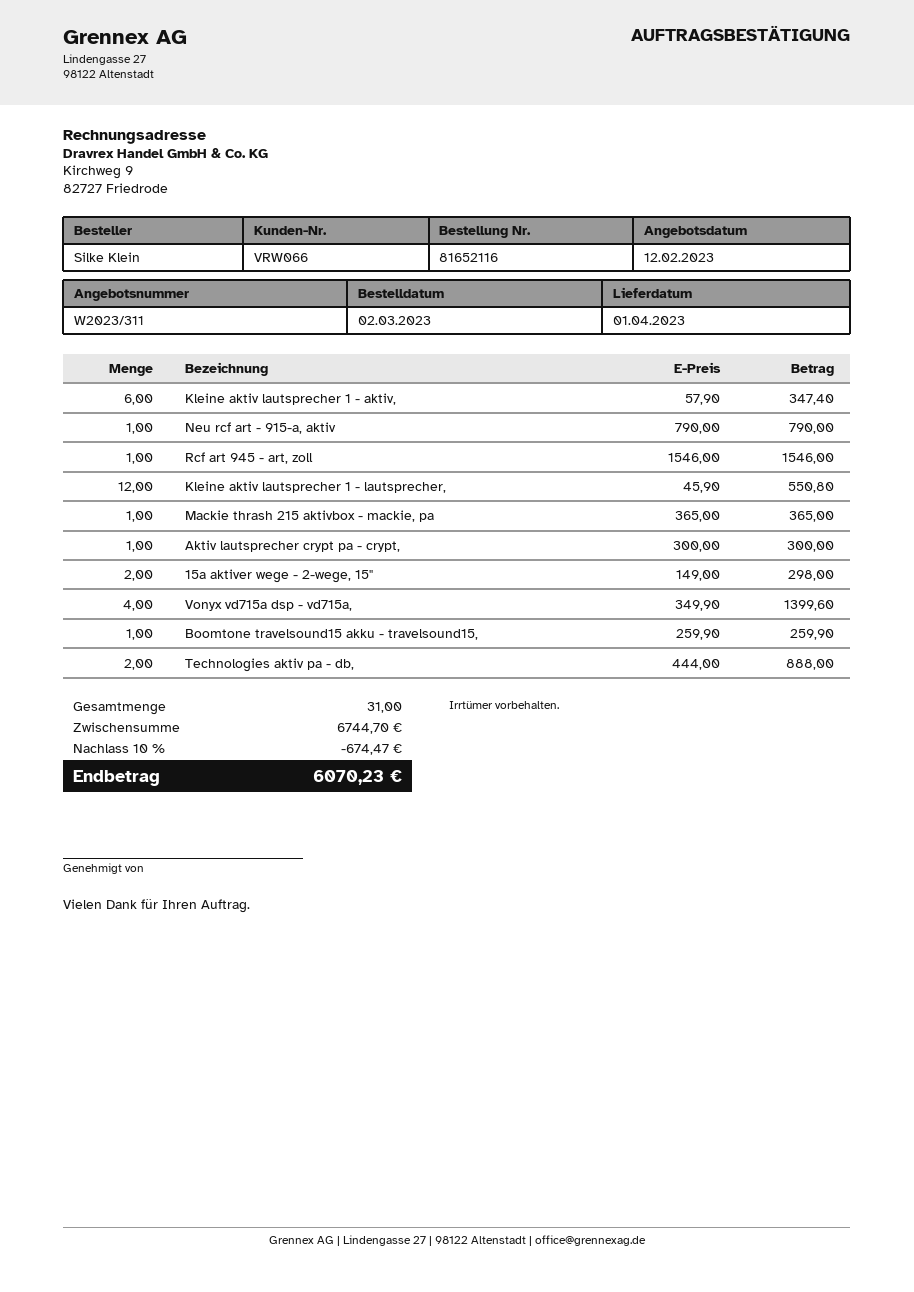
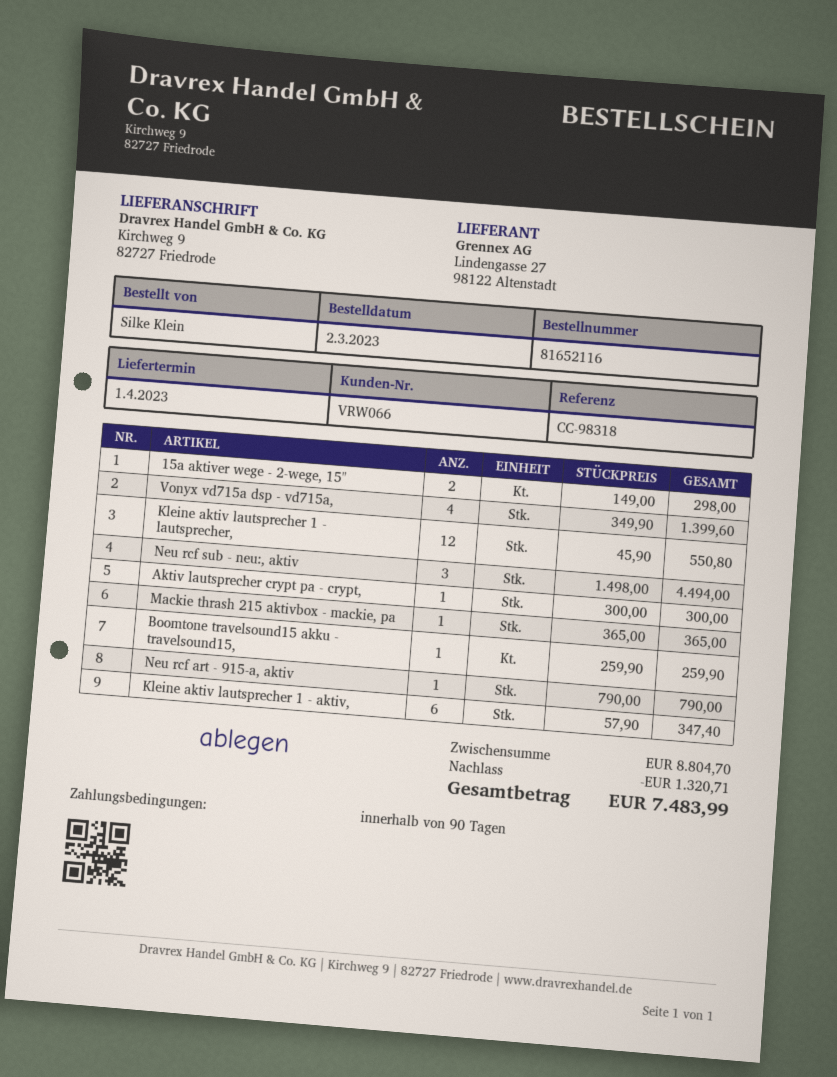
Rcf art 945 - art, zoll: 1 x 1546.00 = 1546.00 -> none
Technologies aktiv pa - db,: 2 x 444.00 = 888.00 -> none
Neu rcf sub - neu:, aktiv: none -> 3 x 1498.00 = 4494.00
subtotal: 6744.70 -> 8804.70
discount: 674.47 -> 1320.71
total: 6070.23 -> 7483.99

